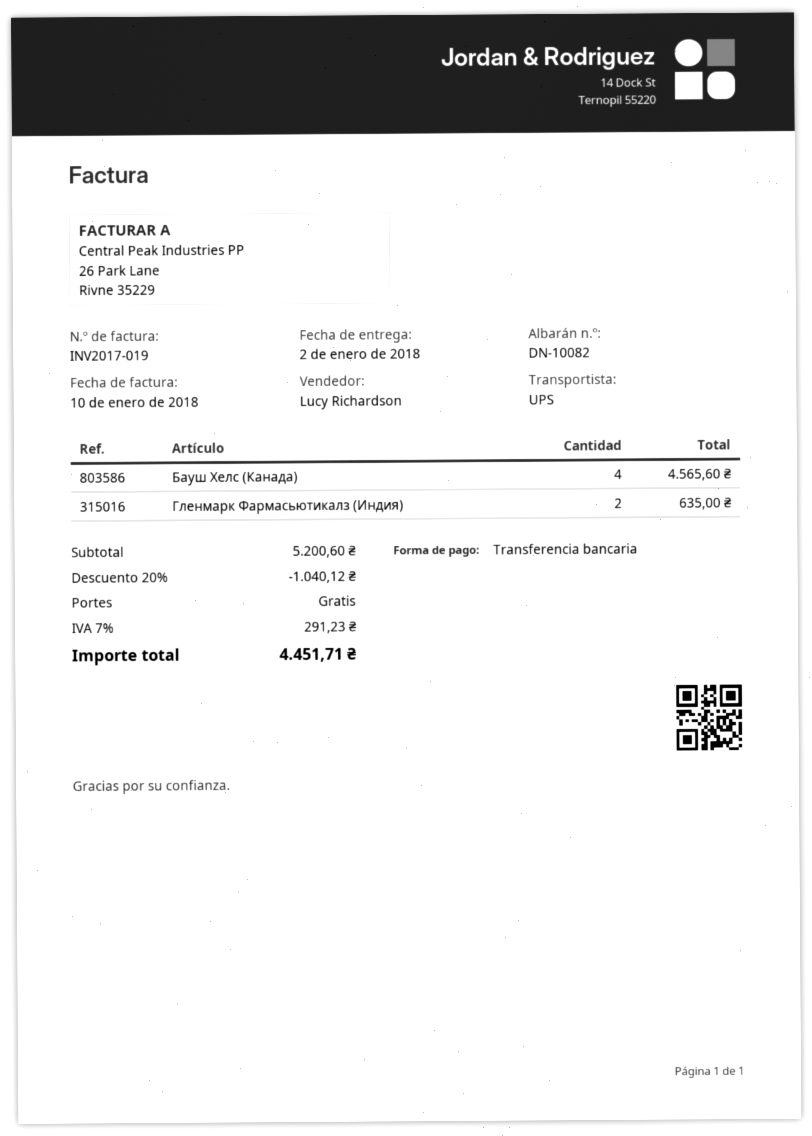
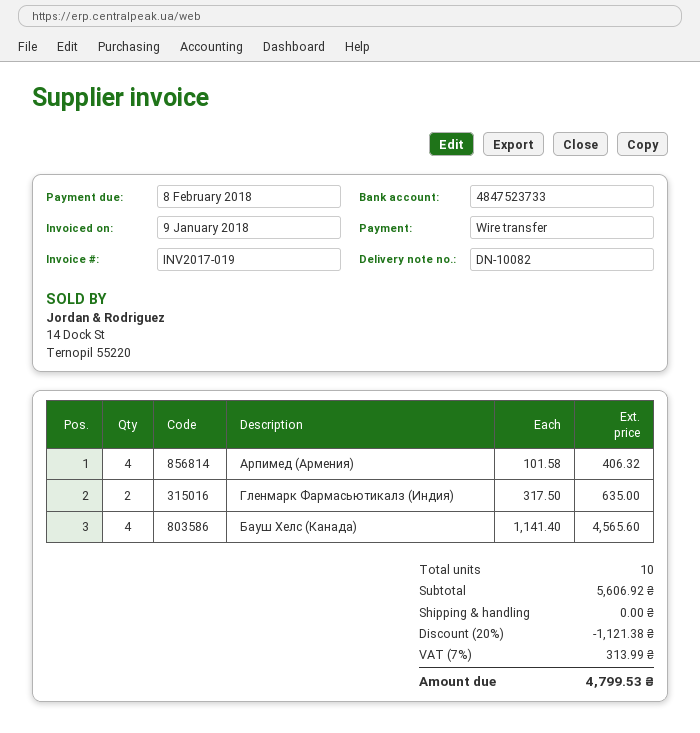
invoice date: 2018-01-10 -> 2018-01-09
Арпимед (Армения): none -> 4 for 406.32
subtotal: 5200.60 -> 5606.92
discount: 20% = 1040.12 -> 20% = 1121.38
tax: 7% = 291.23 -> 7% = 313.99
total: 4451.71 -> 4799.53

